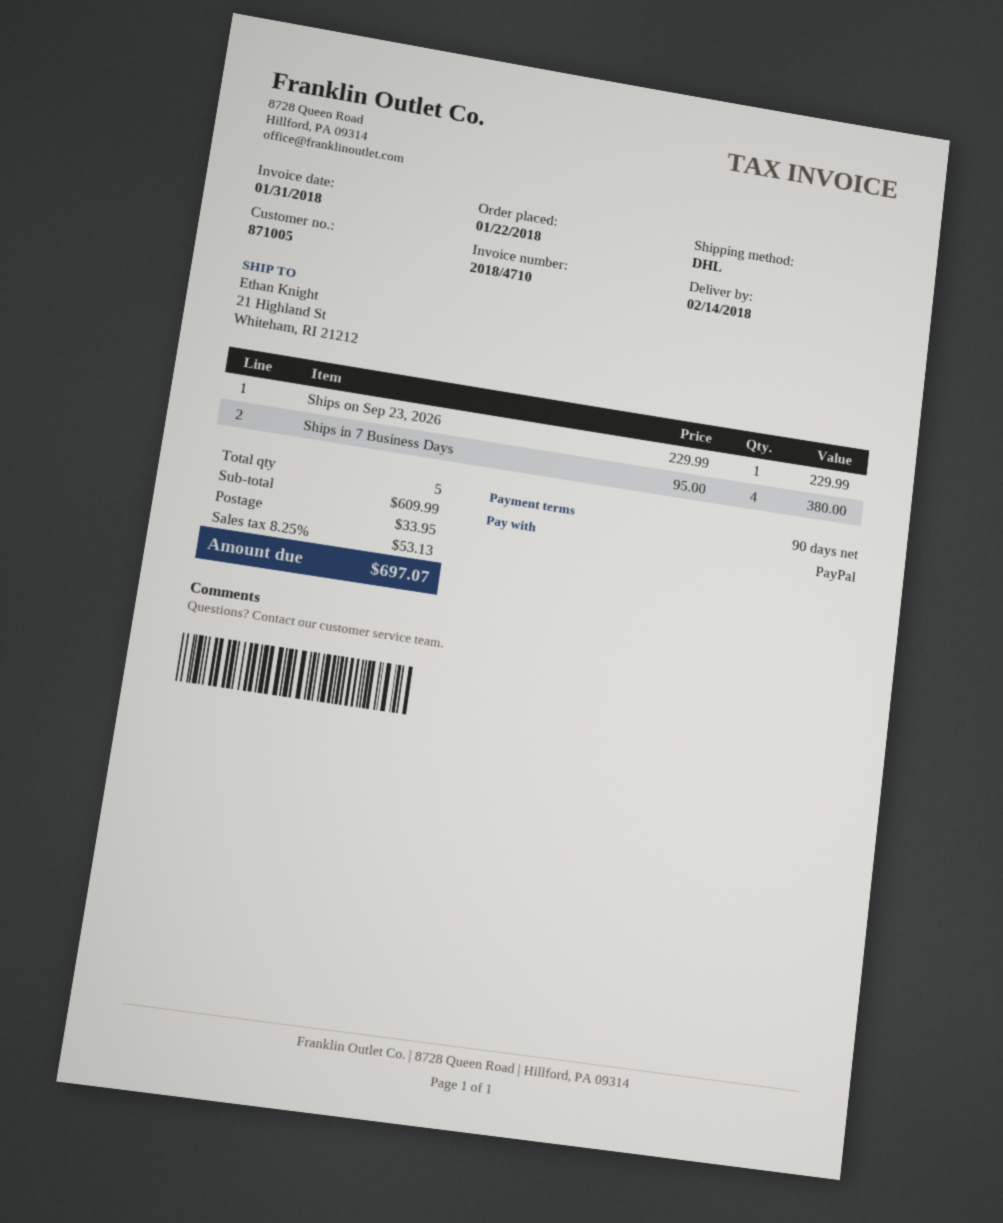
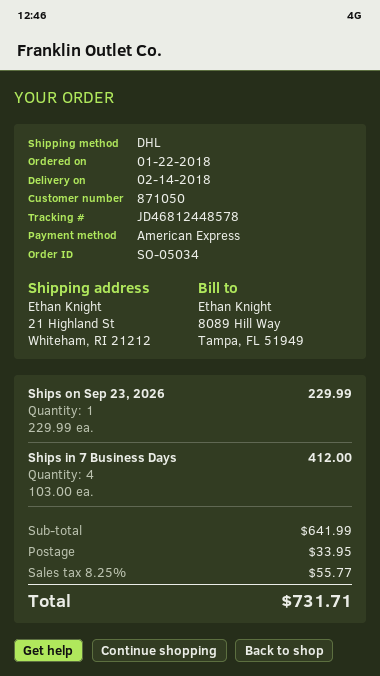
customer number: 871005 -> 871050
payment method: PayPal -> American Express
Ships in 7 Business Days: 4 x 95.00 = 380.00 -> 4 x 103.00 = 412.00
subtotal: 609.99 -> 641.99
tax: 8.25% = 53.13 -> 8.25% = 55.77
total: 697.07 -> 731.71

